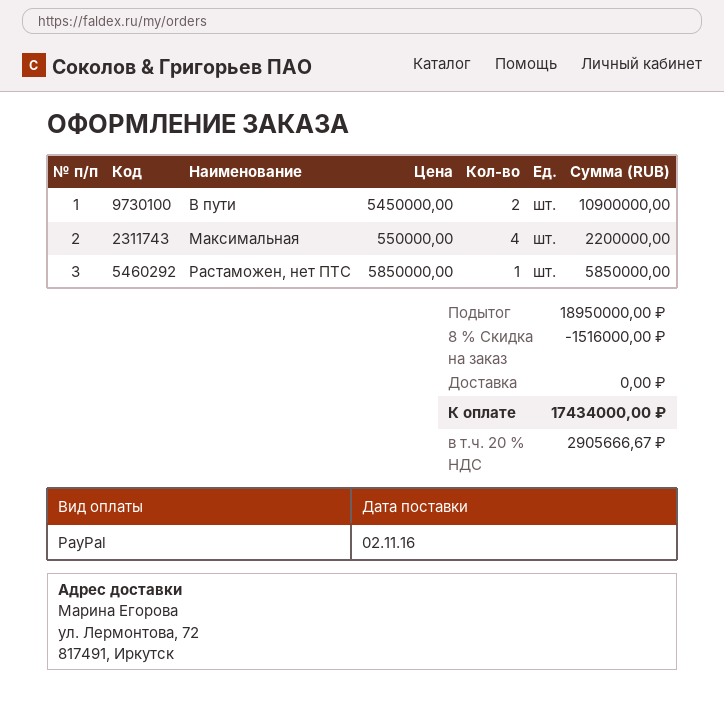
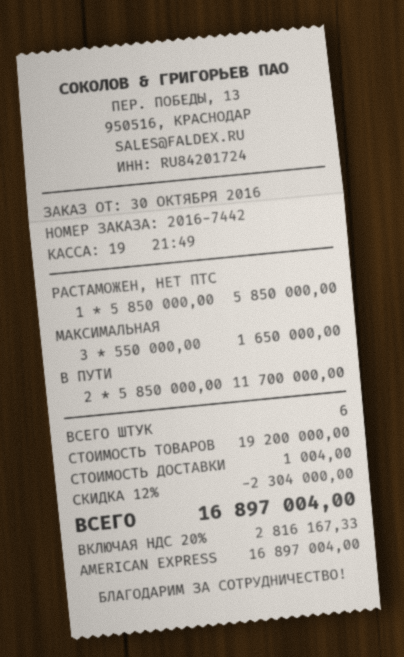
payment method: PayPal -> American Express
В пути: 2 x 5450000.00 = 10900000.00 -> 2 x 5850000.00 = 11700000.00
Максимальная: 4 x 550000.00 = 2200000.00 -> 3 x 550000.00 = 1650000.00
subtotal: 18950000.00 -> 19200000.00
discount: 8% = 1516000.00 -> 12% = 2304000.00
shipping: 0.00 -> 1004.00
tax: 20% = 2905666.67 -> 20% = 2816167.33
total: 17434000.00 -> 16897004.00

